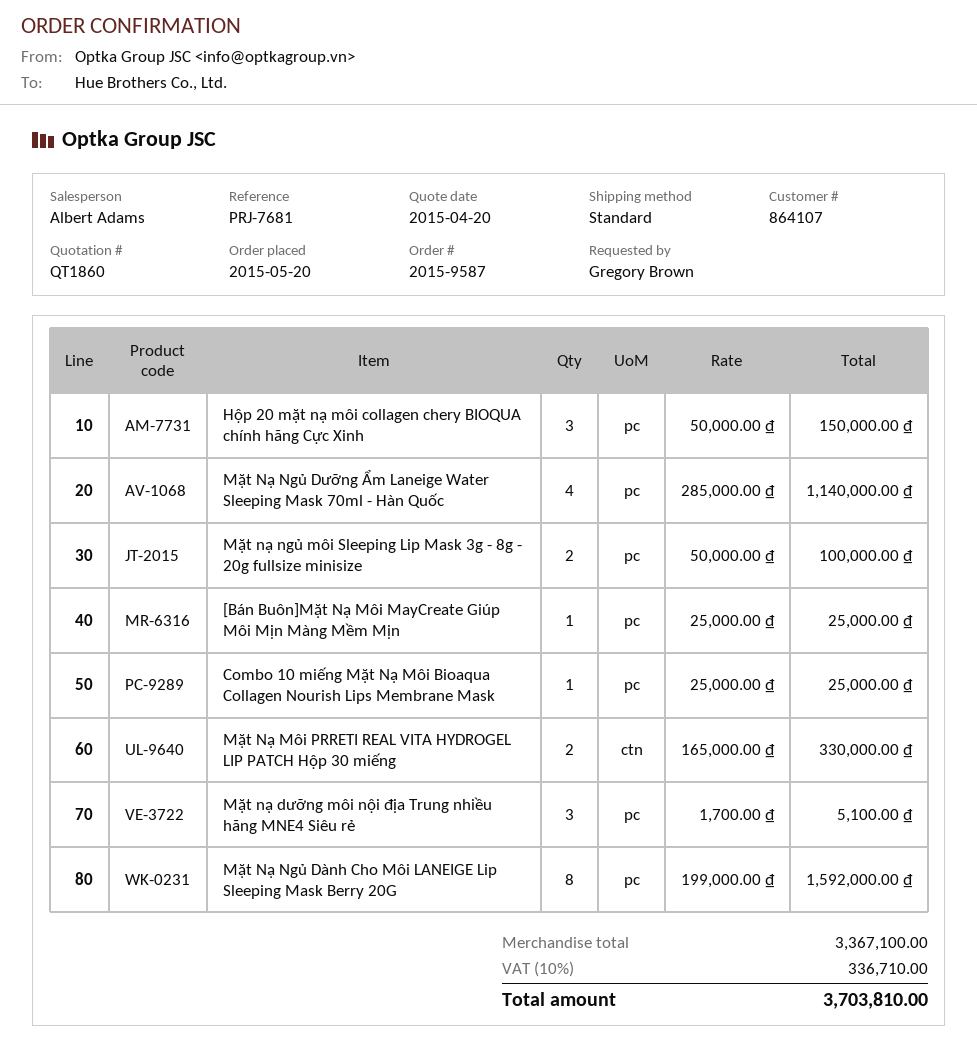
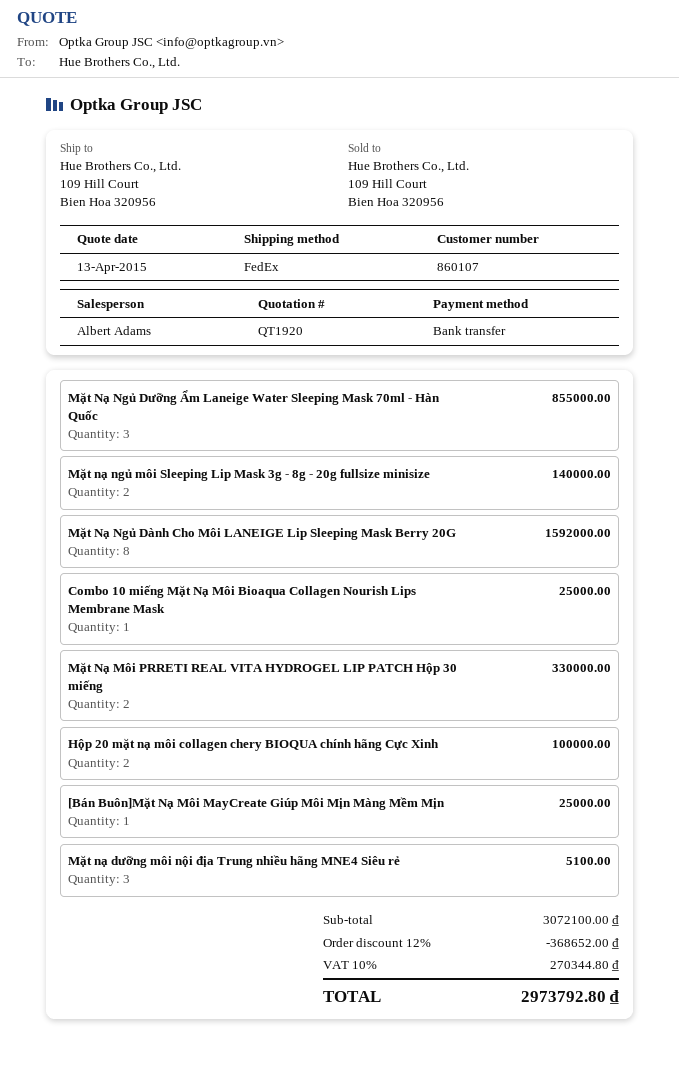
quote number: QT1860 -> QT1920
quote date: 2015-04-20 -> 2015-04-13
customer number: 864107 -> 860107
shipping method: standard -> FedEx
Hộp 20 mặt nạ môi collagen chery BIOQUA chính hãng Cực Xinh: 3 for 150000.00 -> 2 for 100000.00
Mặt Nạ Ngủ Dưỡng Ẩm Laneige Water Sleeping Mask 70ml - Hàn Quốc: 4 for 1140000.00 -> 3 for 855000.00
Mặt nạ ngủ môi Sleeping Lip Mask 3g - 8g - 20g fullsize minisize: 2 for 100000.00 -> 2 for 140000.00
subtotal: 3367100.00 -> 3072100.00
discount: none -> 12% = 368652.00
tax: 10% = 336710.00 -> 10% = 270344.80
total: 3703810.00 -> 2973792.80

